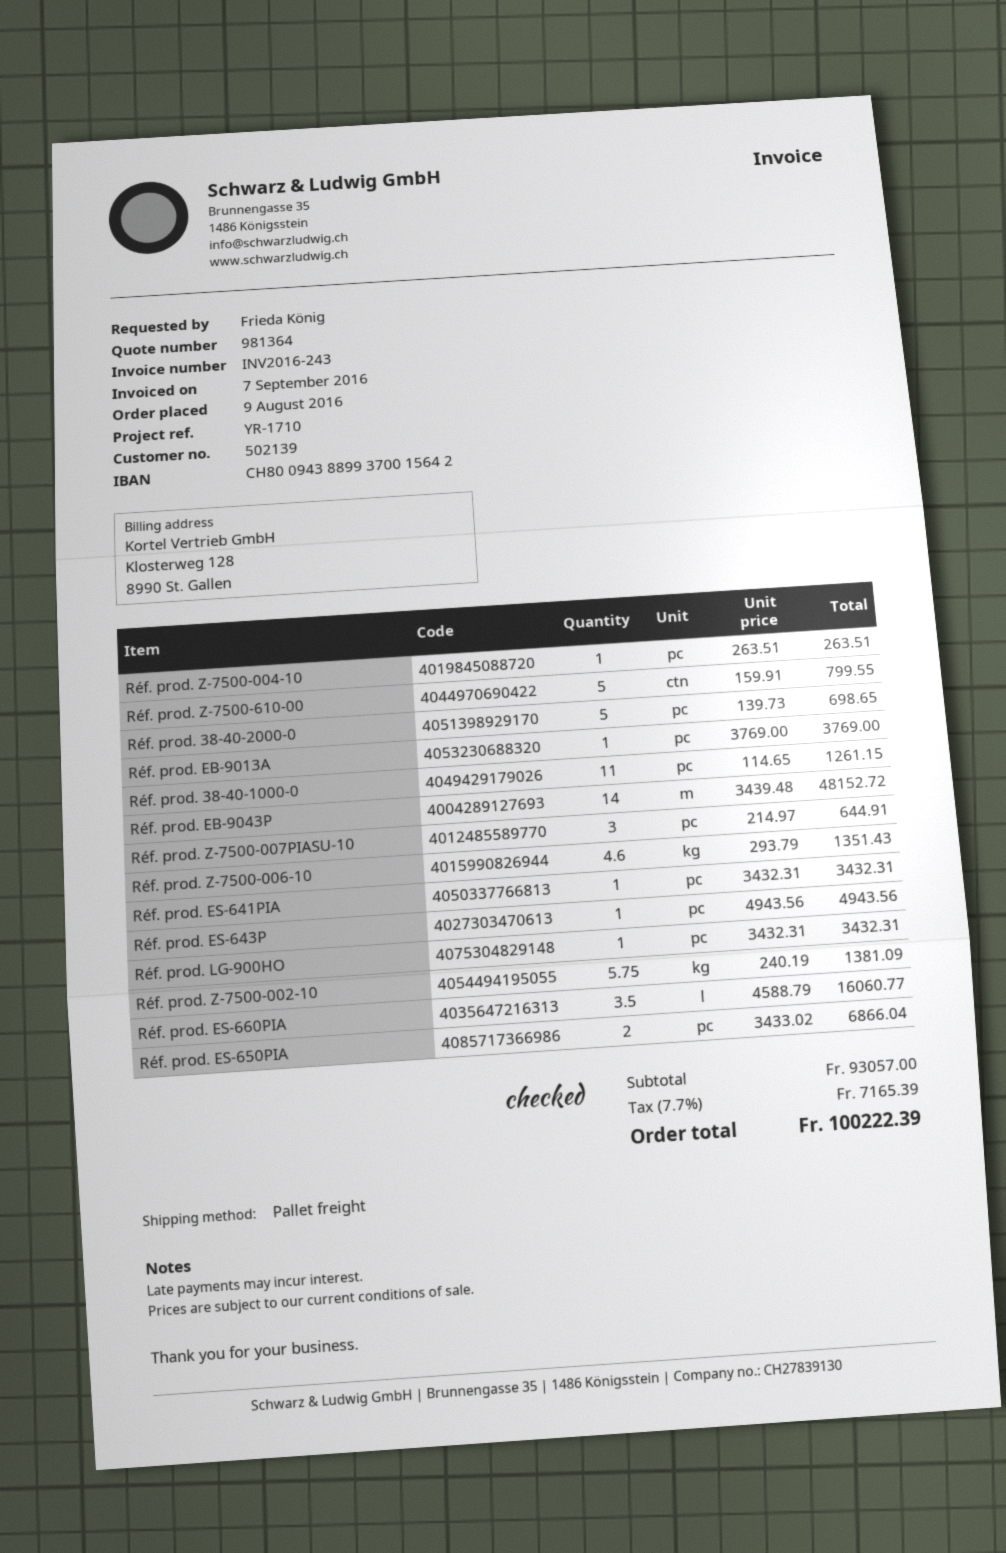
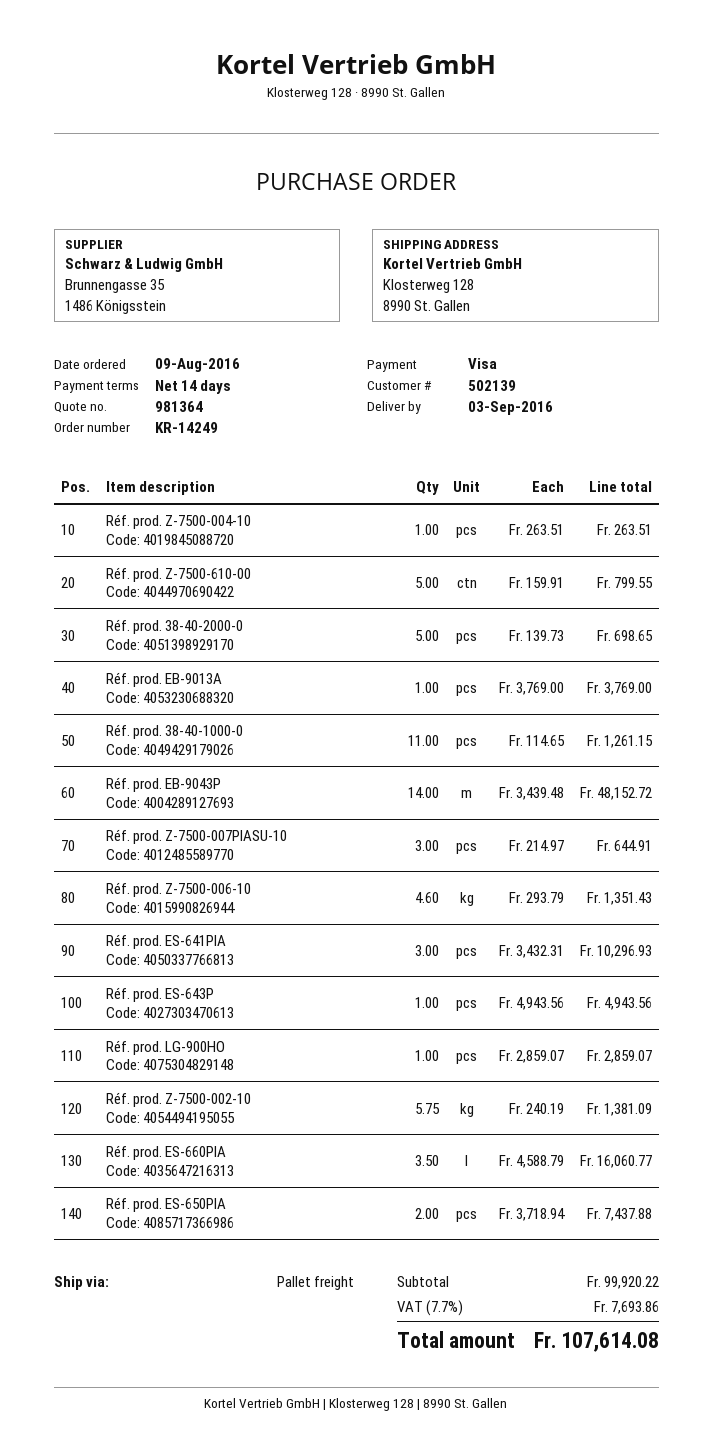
Réf. prod. ES-641PIA: 1 x 3432.31 = 3432.31 -> 3 x 3432.31 = 10296.93
Réf. prod. LG-900HO: 1 x 3432.31 = 3432.31 -> 1 x 2859.07 = 2859.07
Réf. prod. ES-650PIA: 2 x 3433.02 = 6866.04 -> 2 x 3718.94 = 7437.88
subtotal: 93057.00 -> 99920.22
tax: 7.7% = 7165.39 -> 7.7% = 7693.86
total: 100222.39 -> 107614.08

